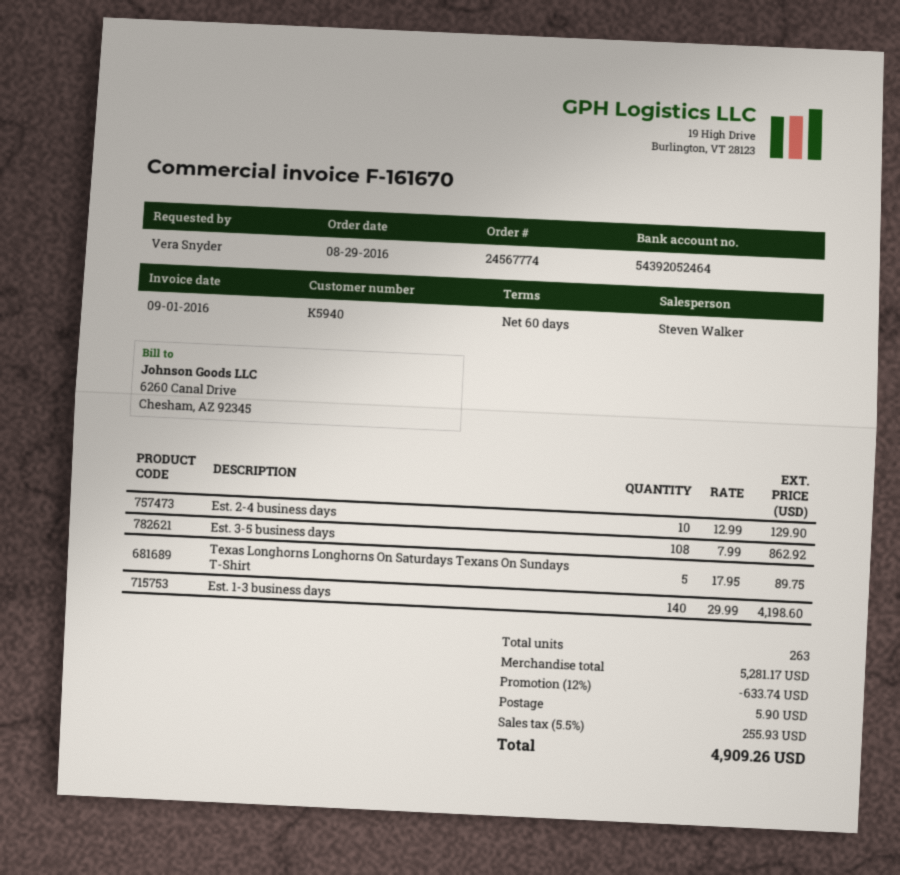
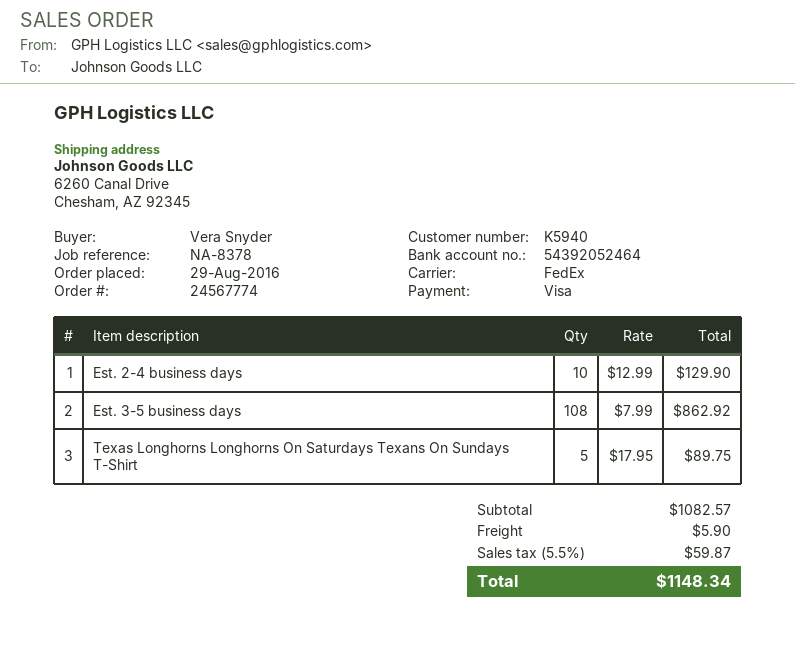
Est. 1-3 business days: 140 x 29.99 = 4198.60 -> none
subtotal: 5281.17 -> 1082.57
discount: 12% = 633.74 -> none
tax: 5.5% = 255.93 -> 5.5% = 59.87
total: 4909.26 -> 1148.34

